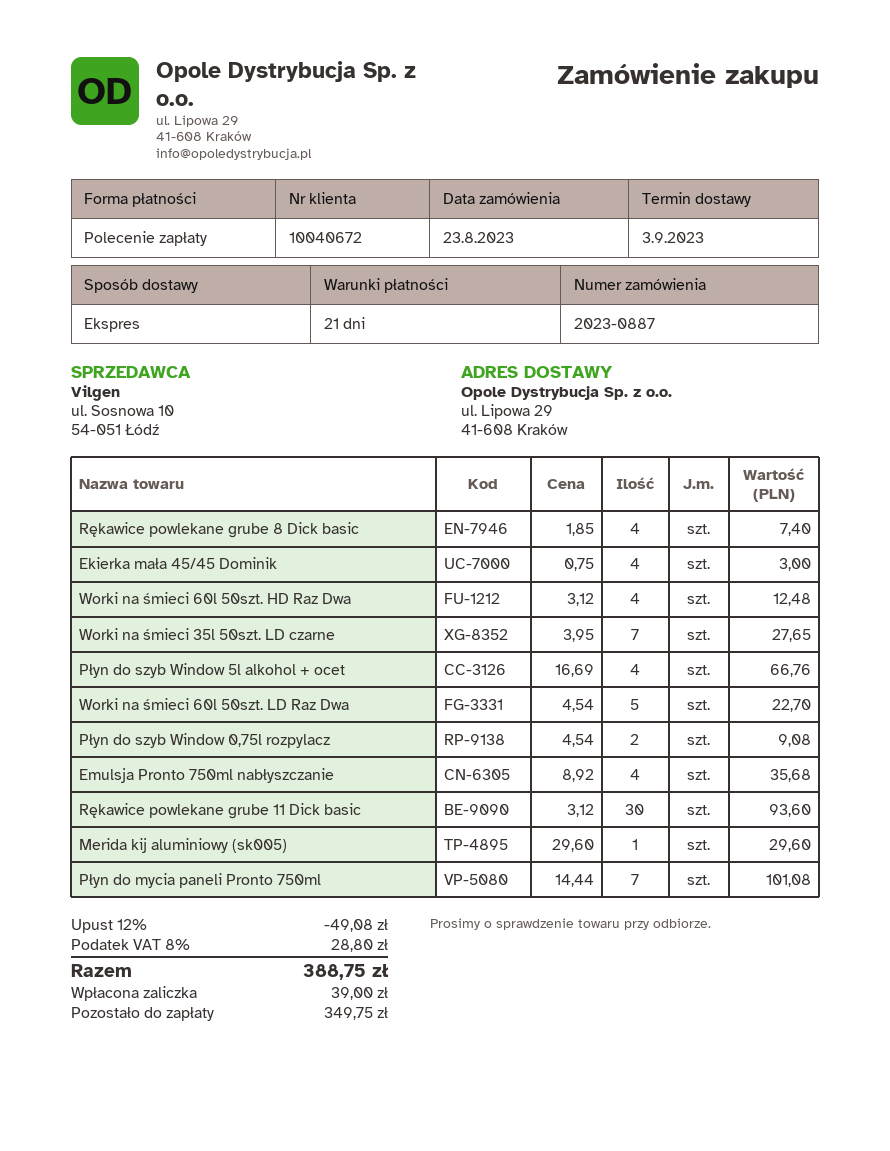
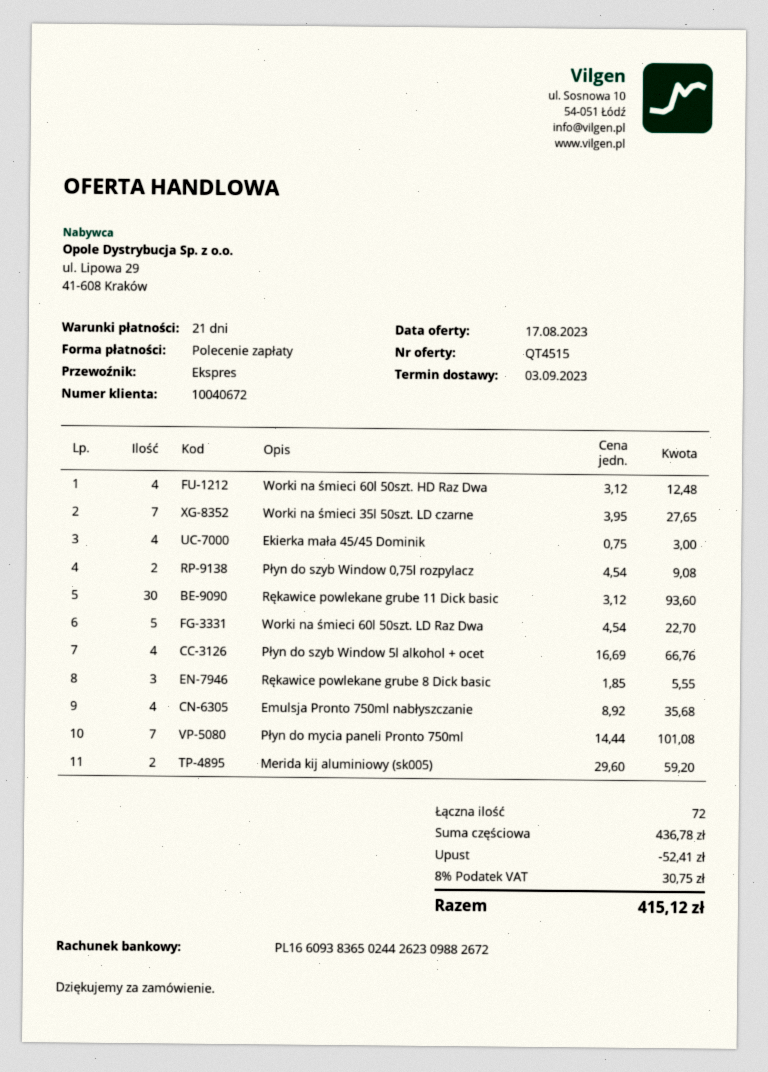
Rękawice powlekane grube 8 Dick basic: 4 x 1.85 = 7.40 -> 3 x 1.85 = 5.55
Merida kij aluminiowy (sk005): 1 x 29.60 = 29.60 -> 2 x 29.60 = 59.20
discount: 49.08 -> 52.41
tax: 8% = 28.80 -> 8% = 30.75
total: 388.75 -> 415.12

